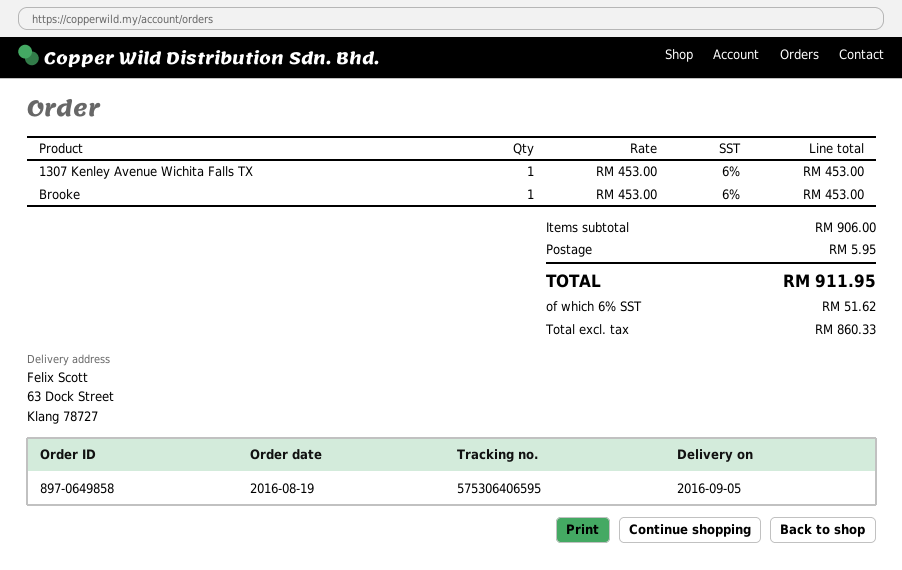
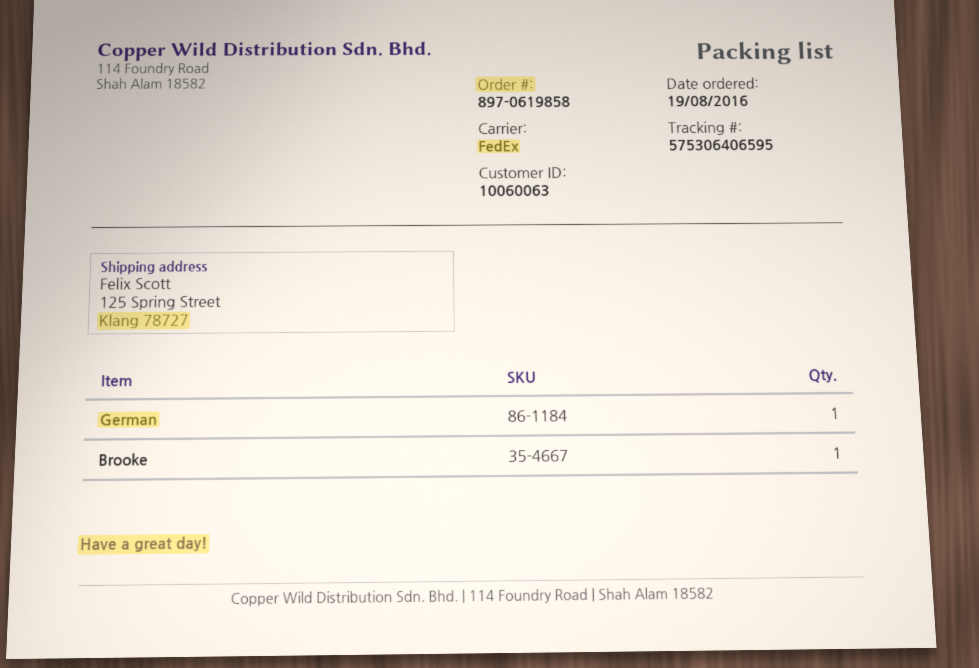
order number: 897-0649858 -> 897-0619858
ship to: 63 Dock Street, Klang 78727 -> 125 Spring Street, Klang 78727
1307 Kenley Avenue Wichita Falls TX: 1 -> none
German: none -> 1

